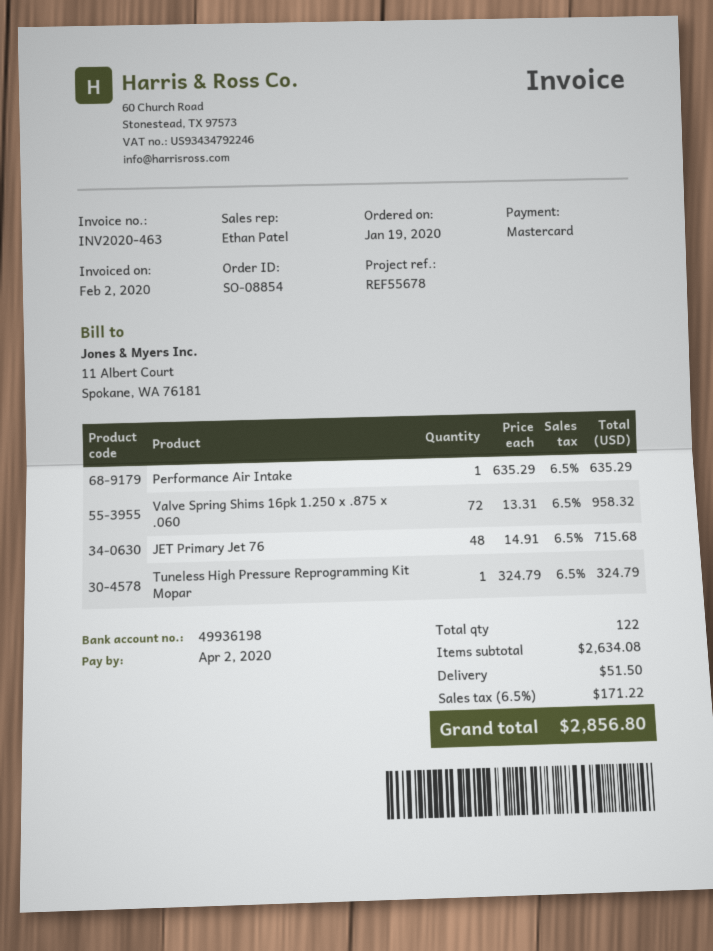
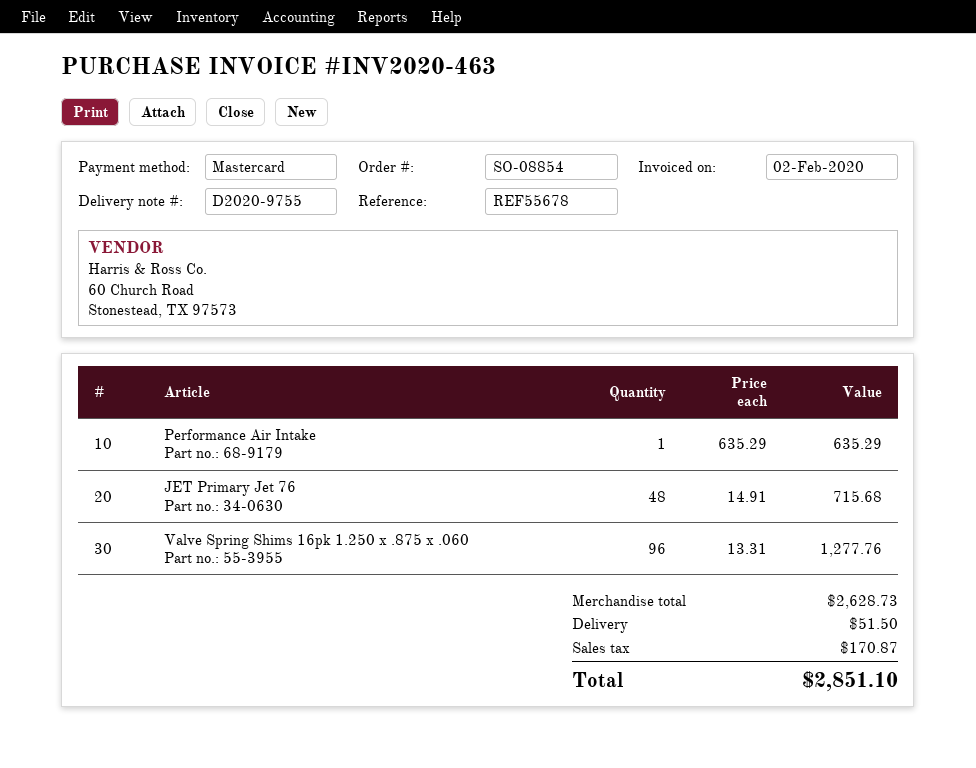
Valve Spring Shims 16pk 1.250 x .875 x .060: 72 x 13.31 = 958.32 -> 96 x 13.31 = 1277.76
Tuneless High Pressure Reprogramming Kit Mopar: 1 x 324.79 = 324.79 -> none
subtotal: 2634.08 -> 2628.73
tax: 171.22 -> 170.87
total: 2856.80 -> 2851.10

